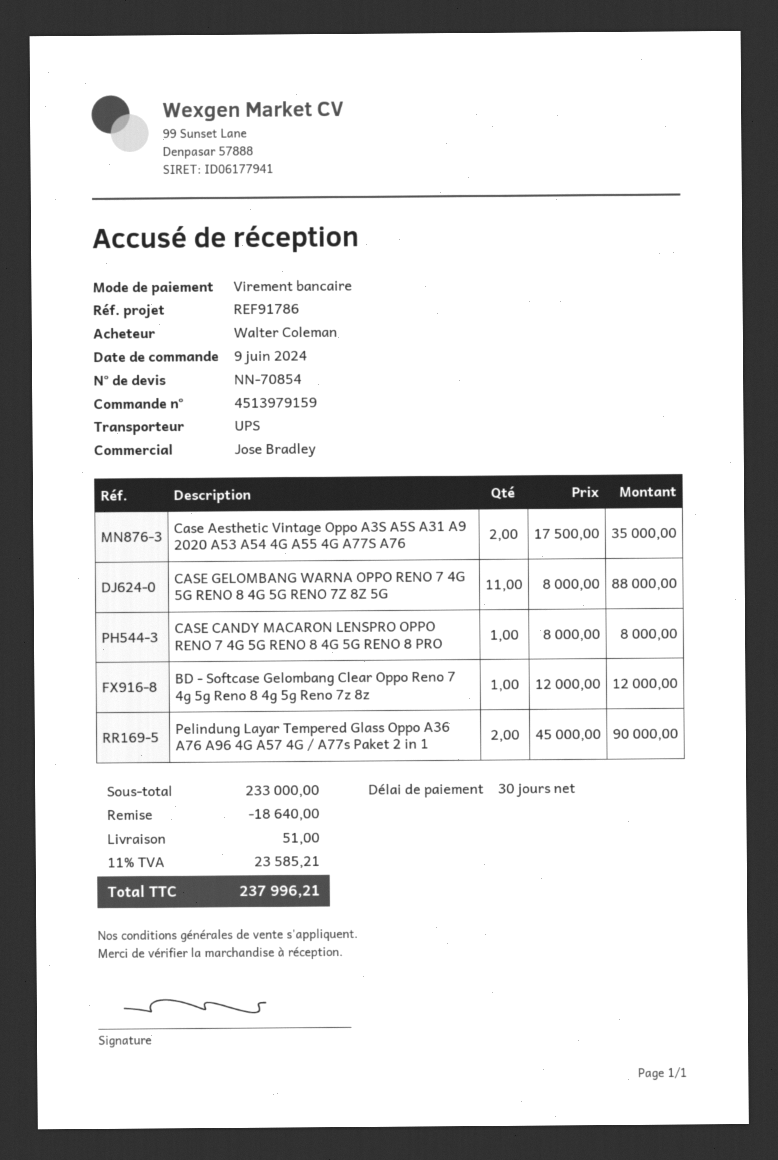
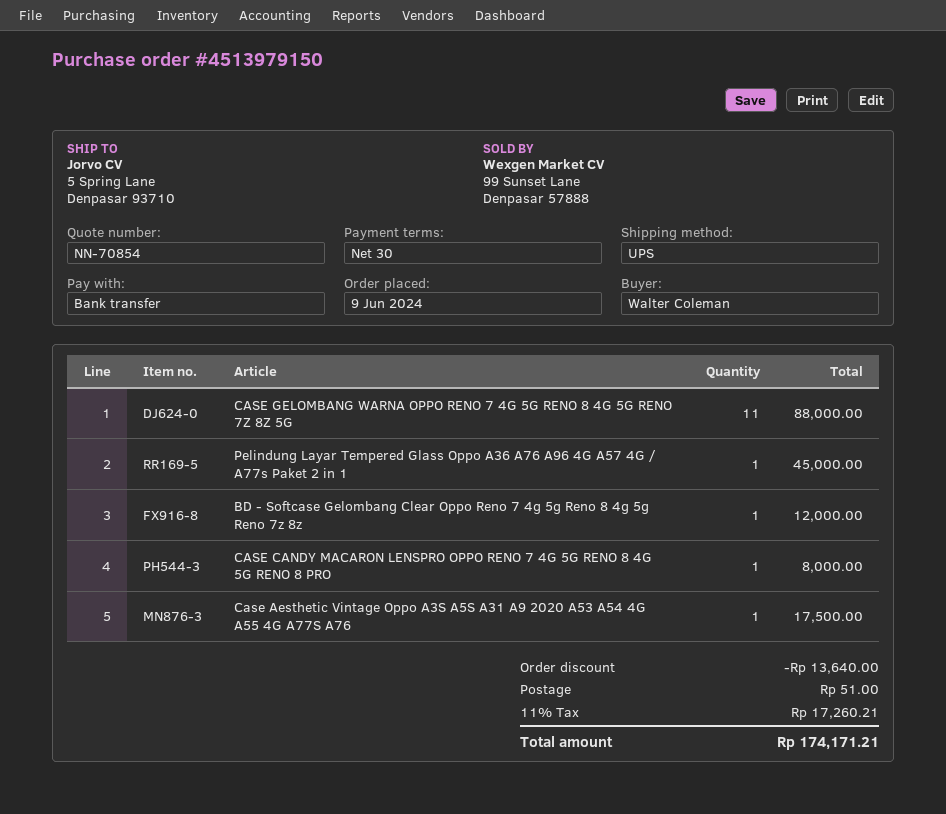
order number: 4513979159 -> 4513979150
Case Aesthetic Vintage Oppo A3S A5S A31 A9 2020 A53 A54 4G A55 4G A77S A76: 2 for 35000.00 -> 1 for 17500.00
Pelindung Layar Tempered Glass Oppo A36 A76 A96 4G A57 4G / A77s Paket 2 in 1: 2 for 90000.00 -> 1 for 45000.00
discount: 18640.00 -> 13640.00
tax: 11% = 23585.21 -> 11% = 17260.21
total: 237996.21 -> 174171.21

